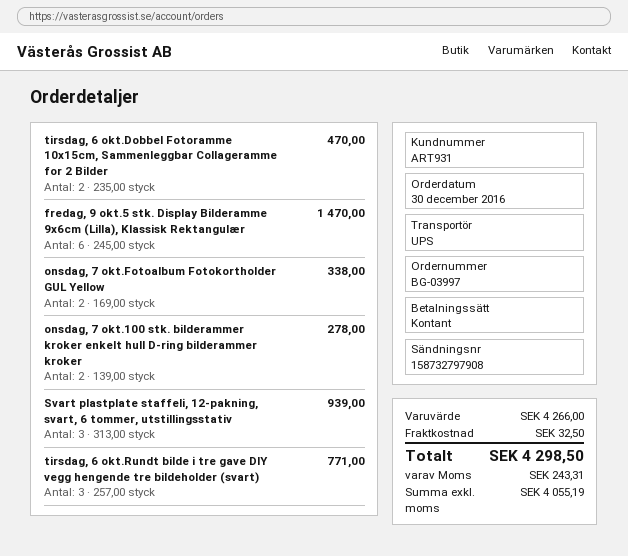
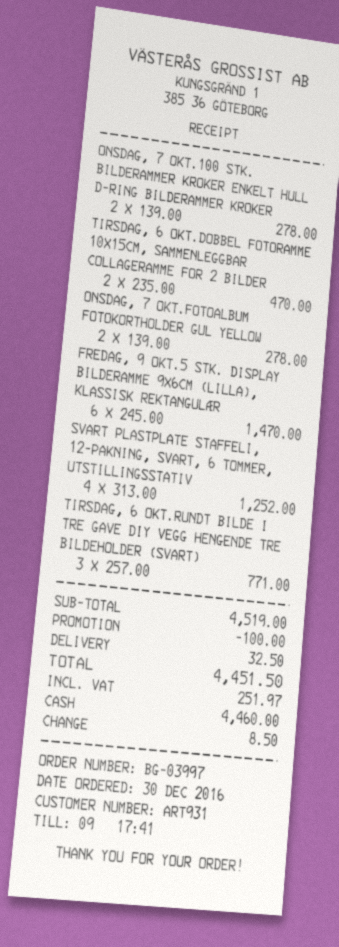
onsdag, 7 okt.Fotoalbum Fotokortholder GUL Yellow: 2 x 169.00 = 338.00 -> 2 x 139.00 = 278.00
Svart plastplate staffeli, 12-pakning, svart, 6 tommer, utstillingsstativ: 3 x 313.00 = 939.00 -> 4 x 313.00 = 1252.00
subtotal: 4266.00 -> 4519.00
discount: none -> 100.00
tax: 243.31 -> 251.97
total: 4298.50 -> 4451.50

